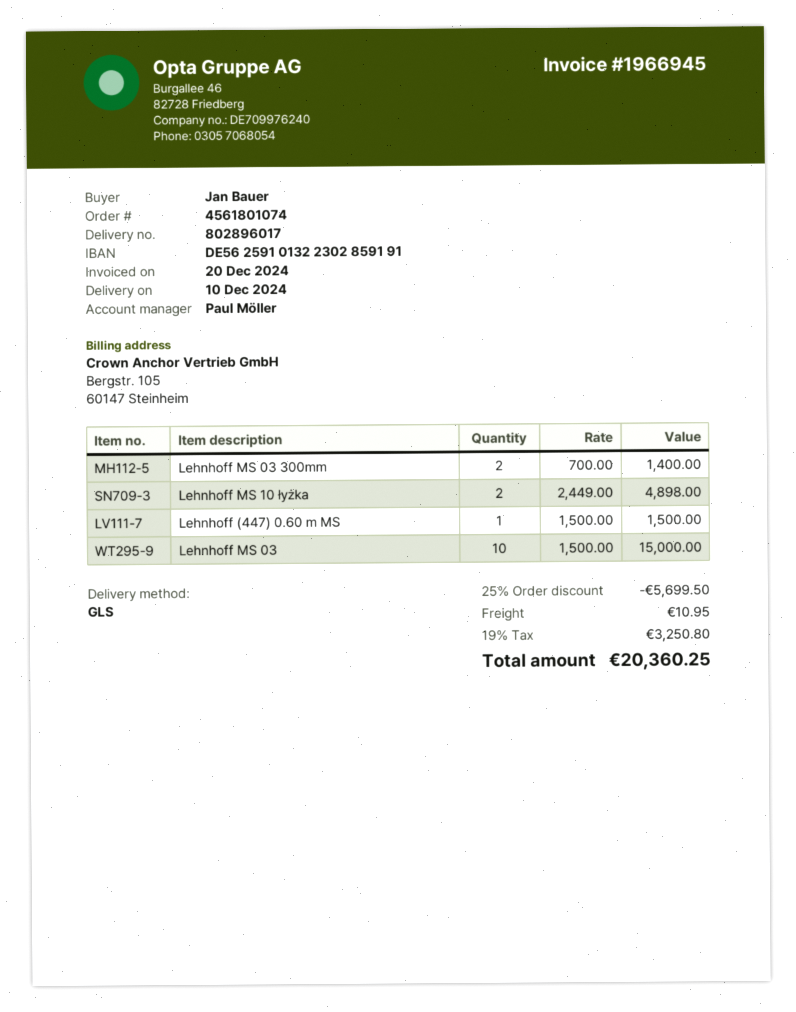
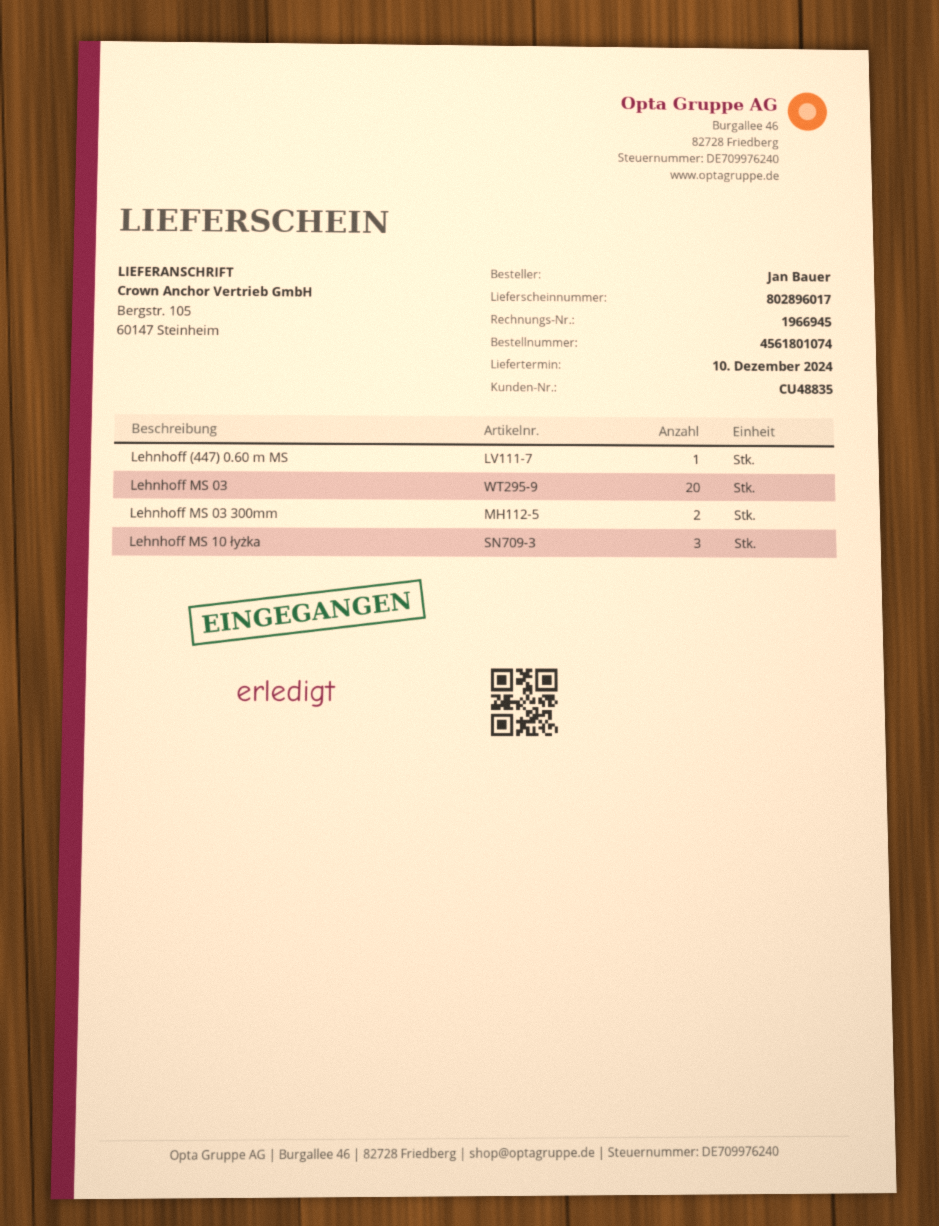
Lehnhoff MS 10 łyżka: 2 -> 3
Lehnhoff MS 03: 10 -> 20

